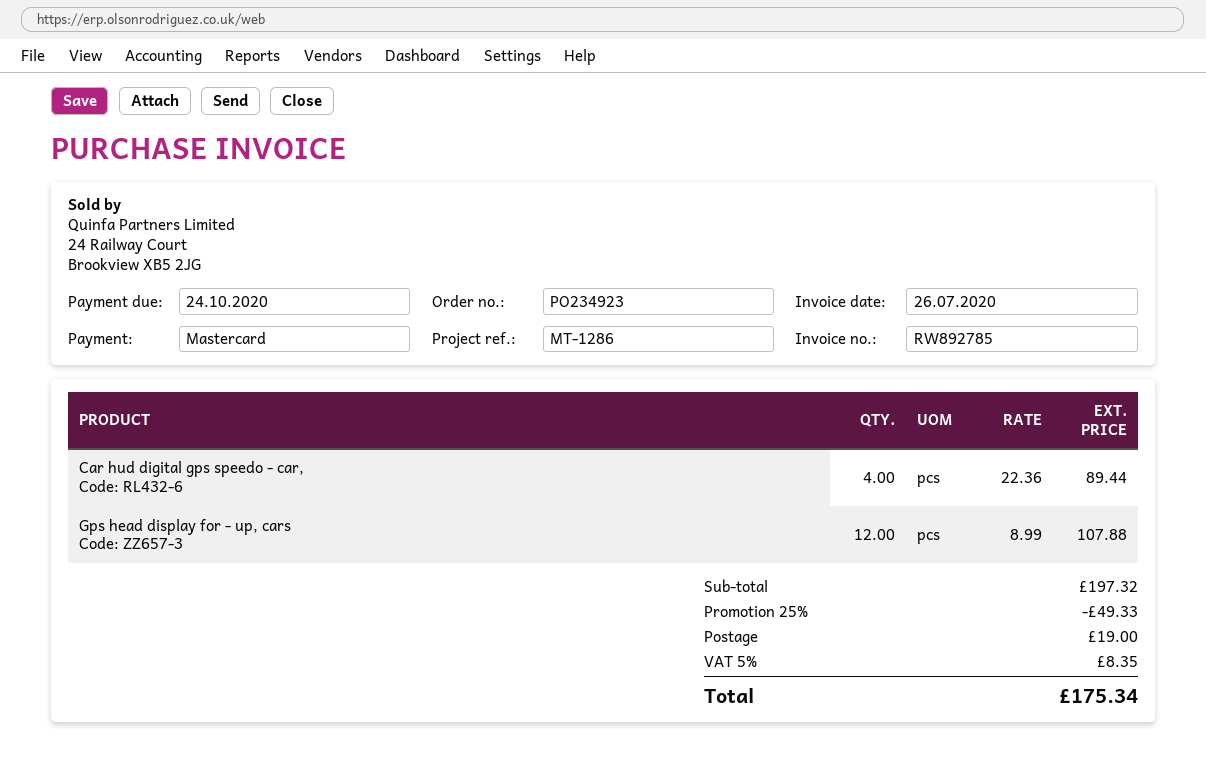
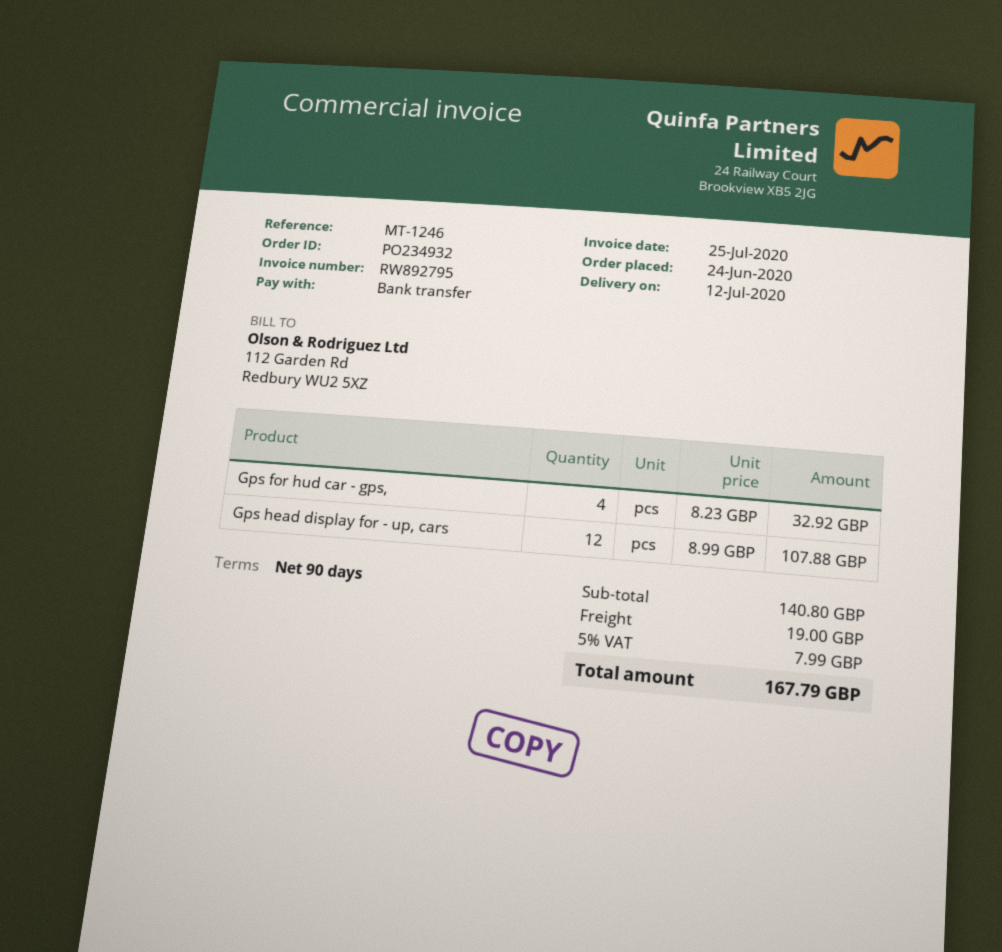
order number: PO234923 -> PO234932
invoice number: RW892785 -> RW892795
invoice date: 2020-07-26 -> 2020-07-25
reference: MT-1286 -> MT-1246
payment method: Mastercard -> bank transfer
Car hud digital gps speedo - car,: 4 x 22.36 = 89.44 -> none
Gps for hud car - gps,: none -> 4 x 8.23 = 32.92
subtotal: 197.32 -> 140.80
discount: 25% = 49.33 -> none
tax: 5% = 8.35 -> 5% = 7.99
total: 175.34 -> 167.79

